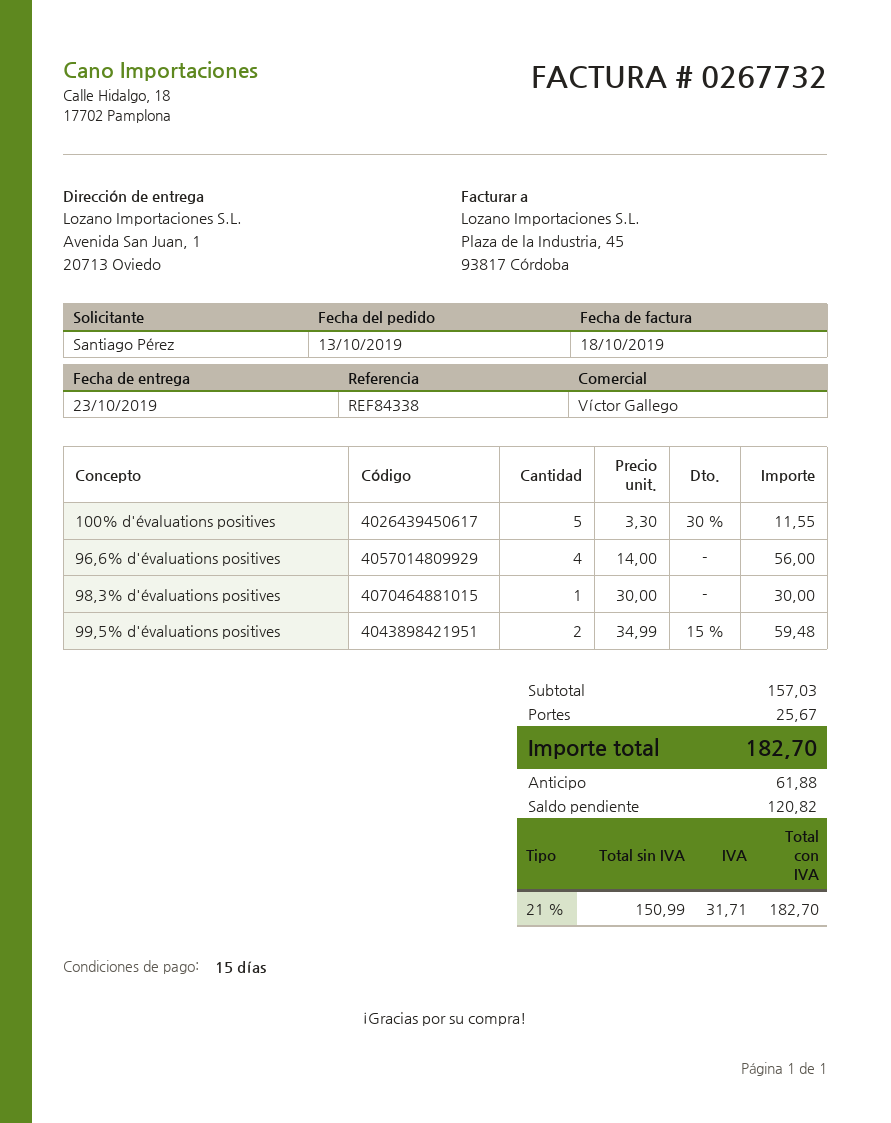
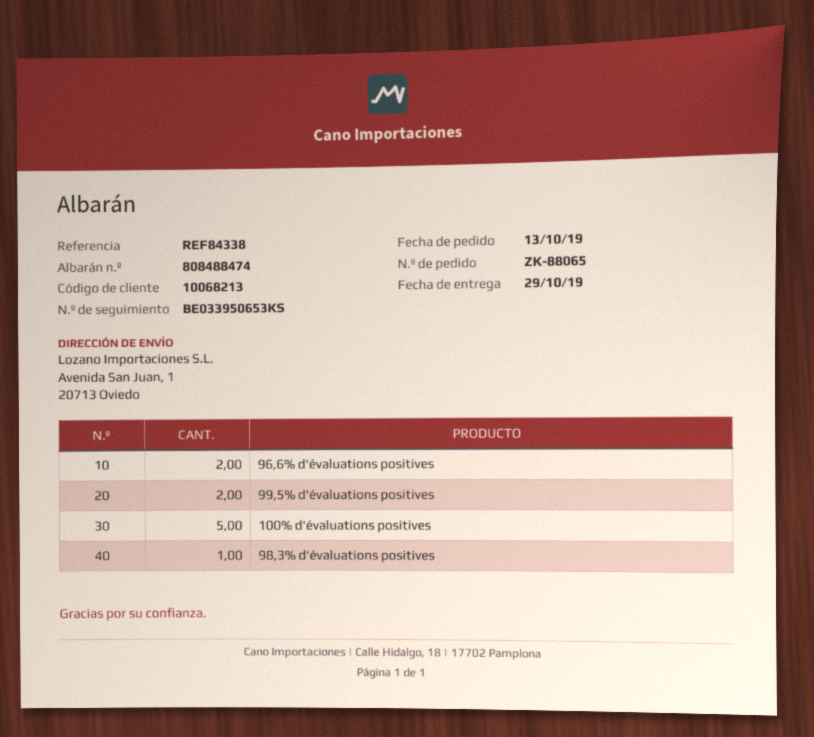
delivery date: 2019-10-23 -> 2019-10-29
96,6% d'évaluations positives: 4 -> 2

